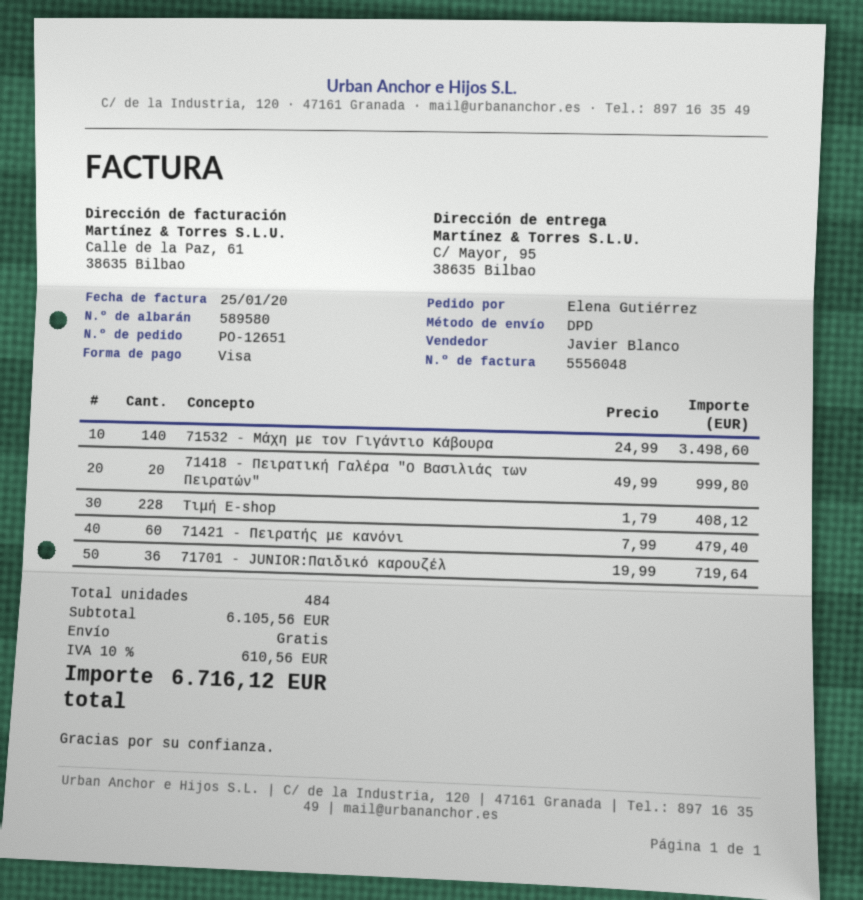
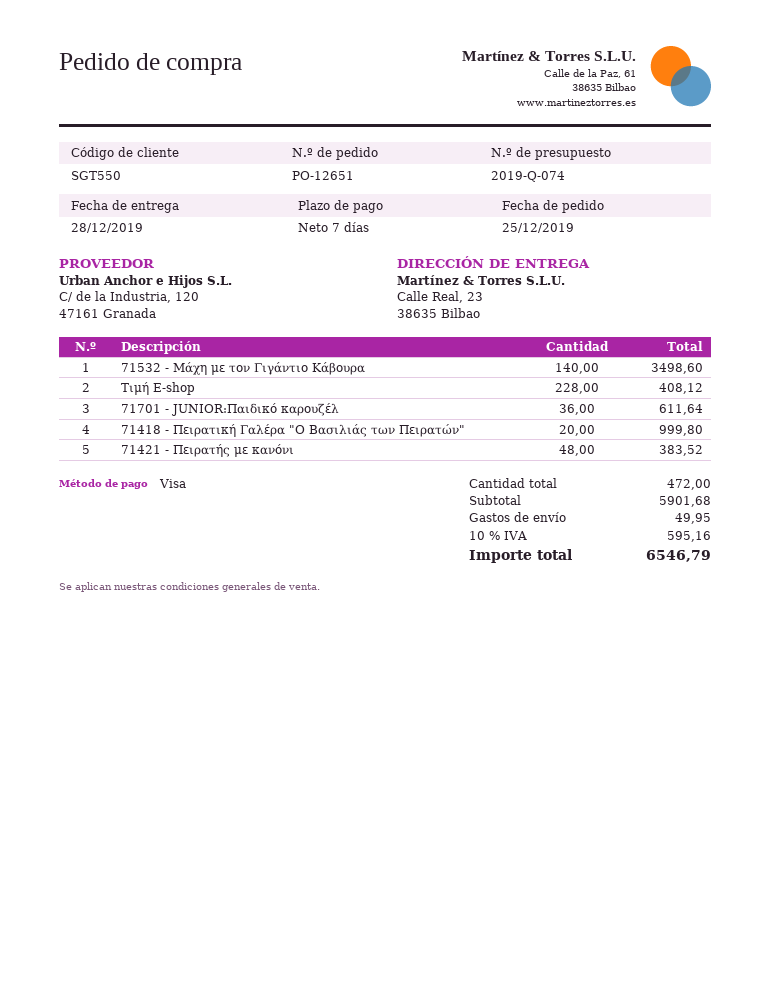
ship to: C/ Mayor, 95, 38635 Bilbao -> Calle Real, 23, 38635 Bilbao
71421 - Πειρατής με κανόνι: 60 for 479.40 -> 48 for 383.52
71701 - JUNIOR:Παιδικό καρουζέλ: 36 for 719.64 -> 36 for 611.64
total quantity: 484 -> 472
subtotal: 6105.56 -> 5901.68
shipping: 0.00 -> 49.95
tax: 10% = 610.56 -> 10% = 595.16
total: 6716.12 -> 6546.79

